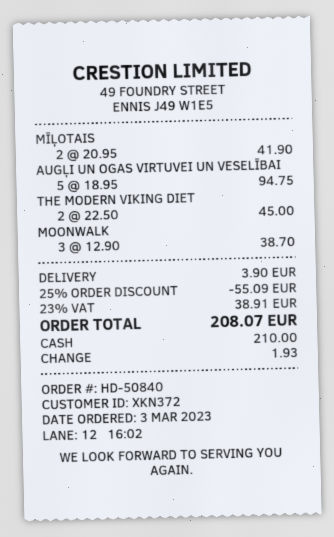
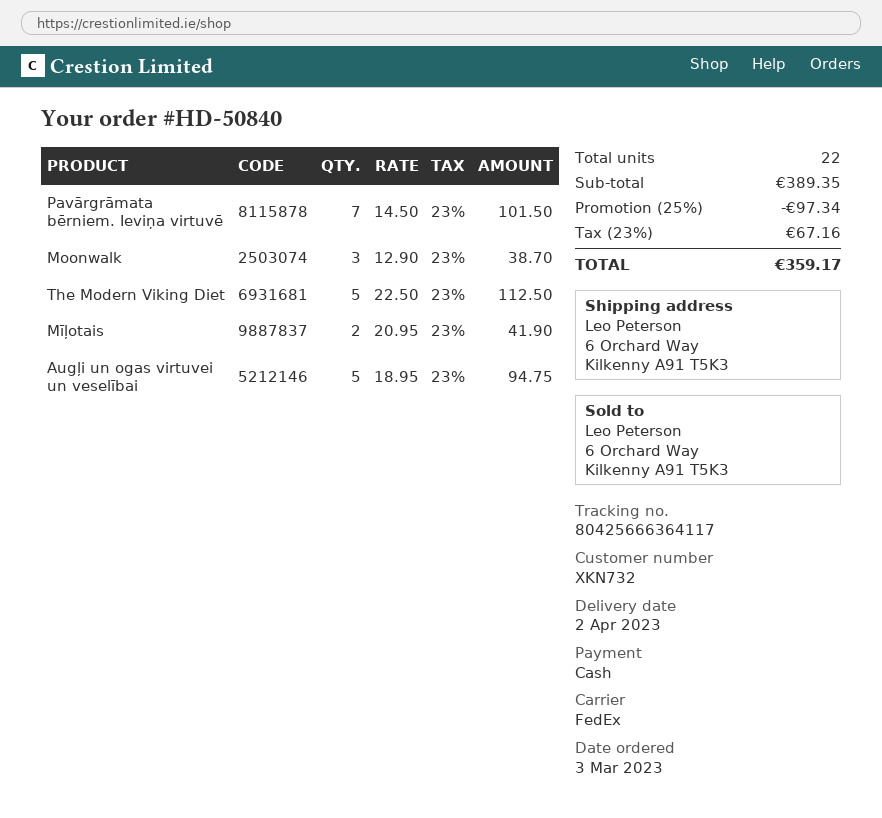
customer number: XKN372 -> XKN732
THE MODERN VIKING DIET: 2 x 22.50 = 45.00 -> 5 x 22.50 = 112.50
Pavārgrāmata bērniem. Ieviņa virtuvē: none -> 7 x 14.50 = 101.50
discount: 25% = 55.09 -> 25% = 97.34
shipping: 3.90 -> none
tax: 23% = 38.91 -> 23% = 67.16
total: 208.07 -> 359.17

